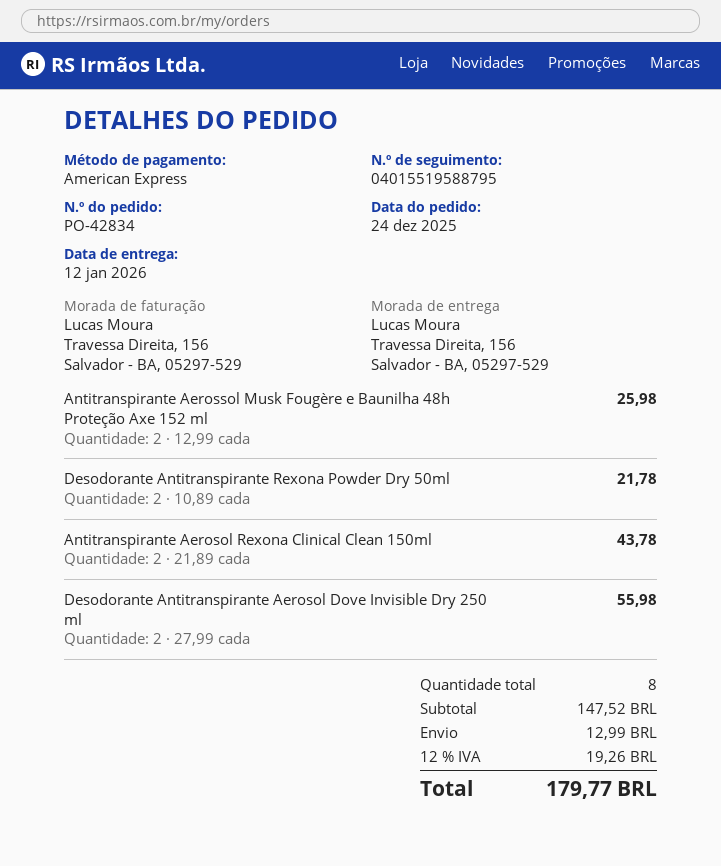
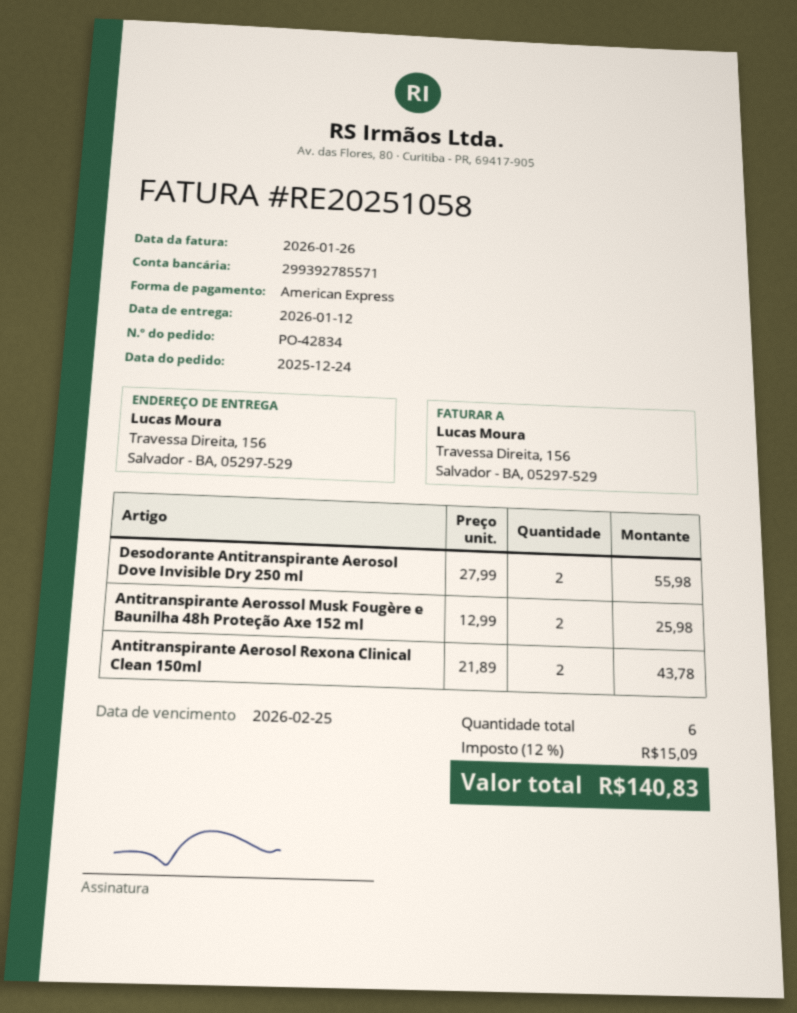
Desodorante Antitranspirante Rexona Powder Dry 50ml: 2 x 10.89 = 21.78 -> none
total quantity: 8 -> 6
shipping: 12.99 -> none
tax: 12% = 19.26 -> 12% = 15.09
total: 179.77 -> 140.83

